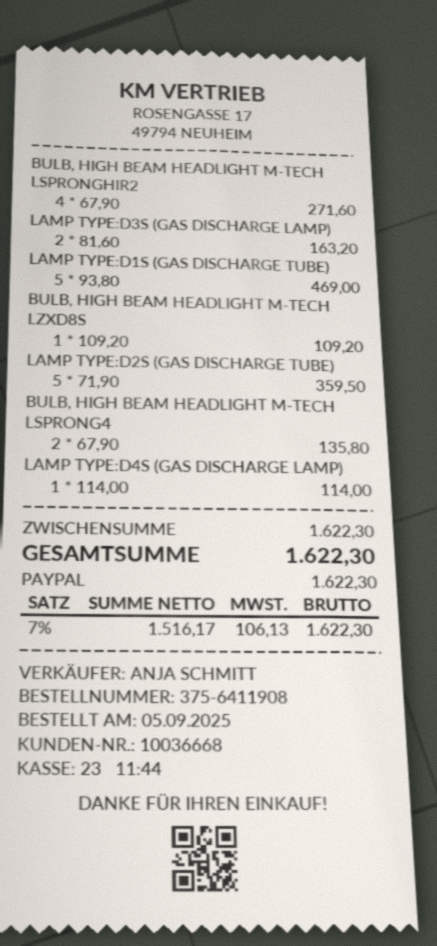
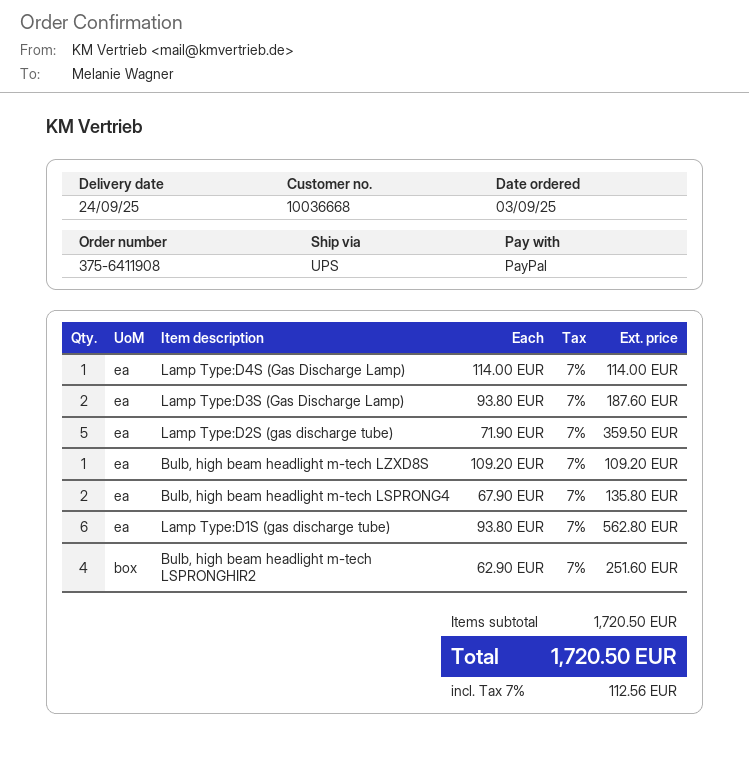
order date: 2025-09-05 -> 2025-09-03
BULB, HIGH BEAM HEADLIGHT M-TECH LSPRONGHIR2: 4 x 67.90 = 271.60 -> 4 x 62.90 = 251.60
LAMP TYPE:D3S (GAS DISCHARGE LAMP): 2 x 81.60 = 163.20 -> 2 x 93.80 = 187.60
LAMP TYPE:D1S (GAS DISCHARGE TUBE): 5 x 93.80 = 469.00 -> 6 x 93.80 = 562.80
subtotal: 1622.30 -> 1720.50
tax: 7% = 106.13 -> 7% = 112.56
total: 1622.30 -> 1720.50

